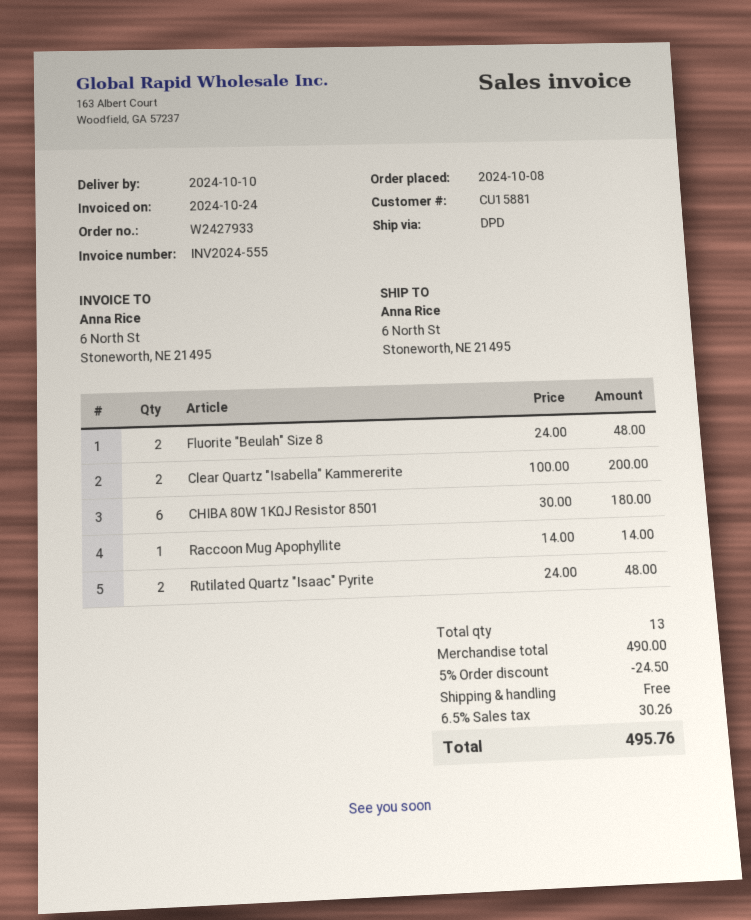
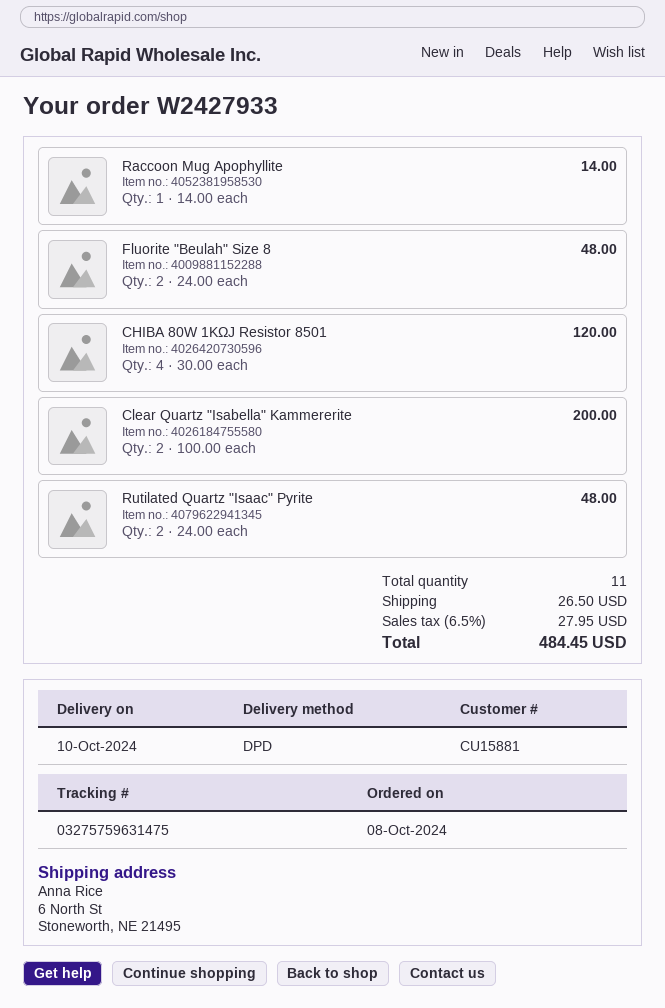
CHIBA 80W 1KΩJ Resistor 8501: 6 x 30.00 = 180.00 -> 4 x 30.00 = 120.00
total quantity: 13 -> 11
discount: 5% = 24.50 -> none
shipping: 0.00 -> 26.50
tax: 6.5% = 30.26 -> 6.5% = 27.95
total: 495.76 -> 484.45

